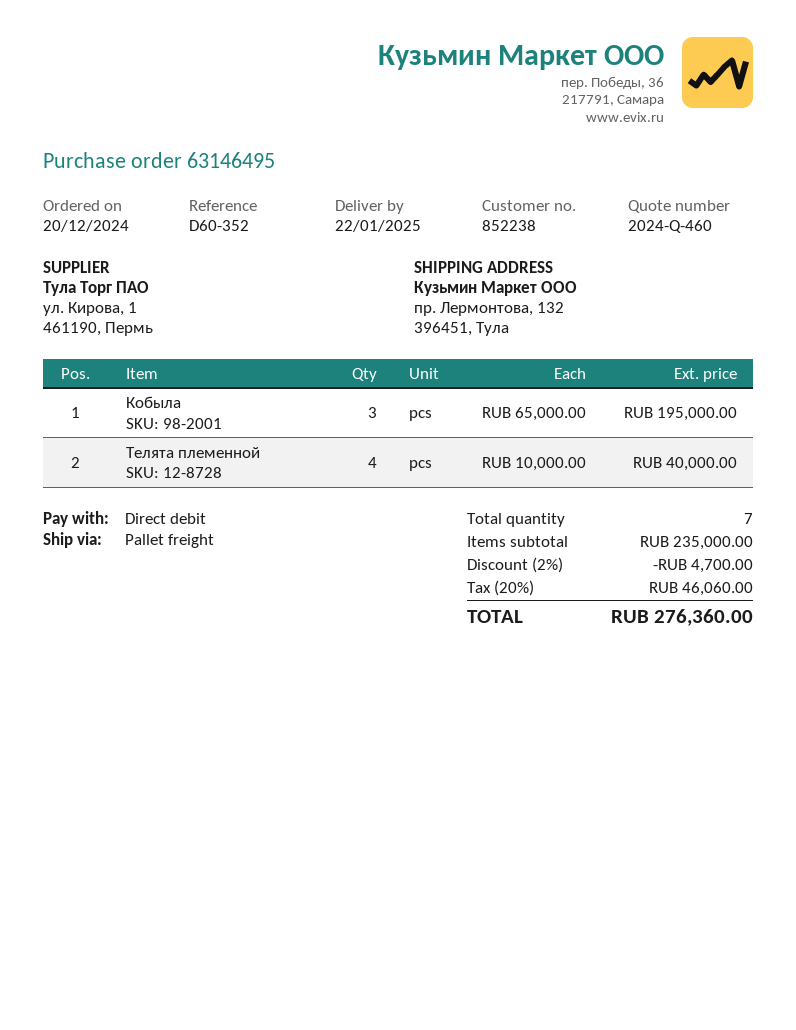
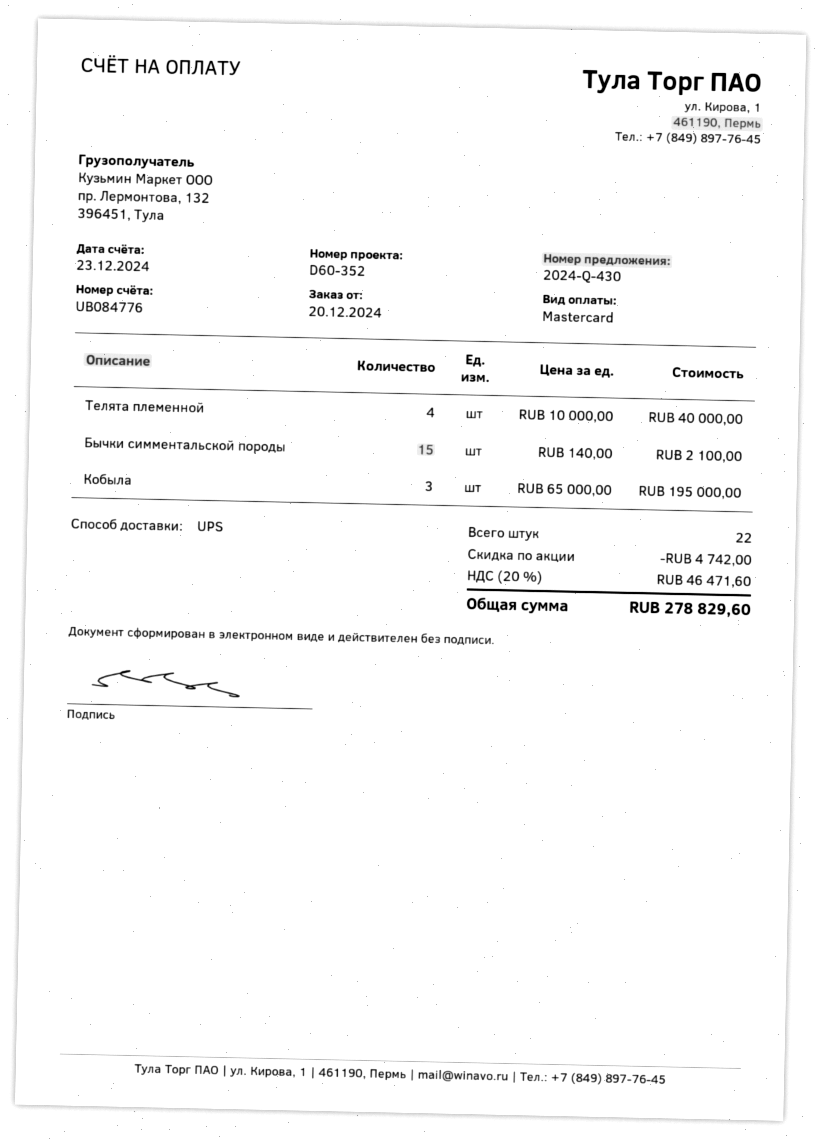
quote number: 2024-Q-460 -> 2024-Q-430
payment method: direct debit -> Mastercard
shipping method: pallet freight -> UPS
Бычки симментальской породы: none -> 15 x 140.00 = 2100.00
total quantity: 7 -> 22
discount: 4700.00 -> 4742.00
tax: 20% = 46060.00 -> 20% = 46471.60
total: 276360.00 -> 278829.60

